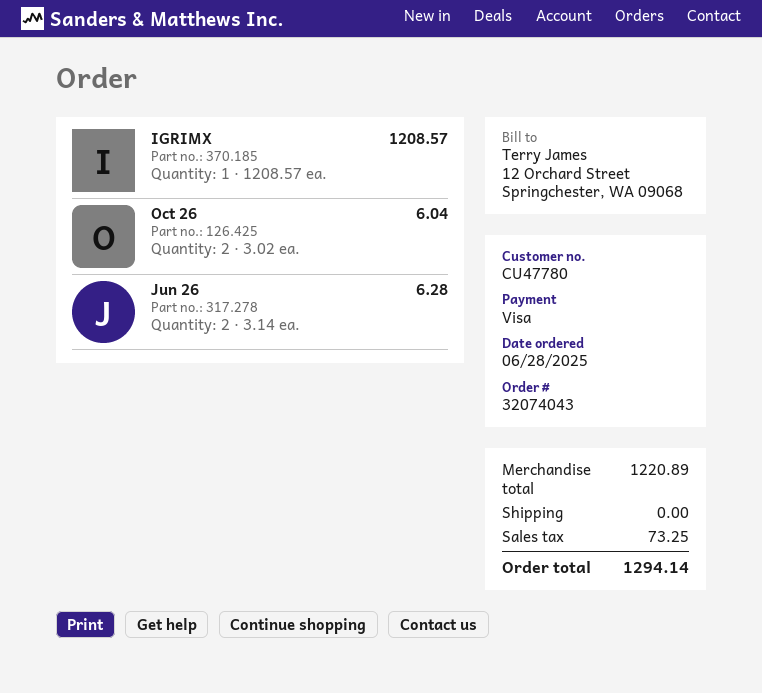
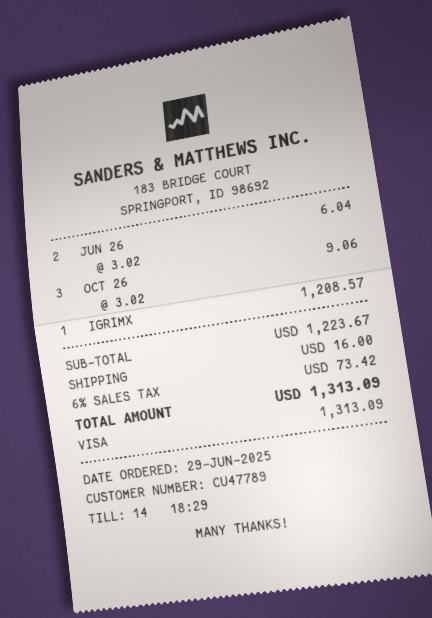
order date: 2025-06-28 -> 2025-06-29
customer number: CU47780 -> CU47789
Oct 26: 2 x 3.02 = 6.04 -> 3 x 3.02 = 9.06
Jun 26: 2 x 3.14 = 6.28 -> 2 x 3.02 = 6.04
subtotal: 1220.89 -> 1223.67
shipping: 0.00 -> 16.00
tax: 73.25 -> 73.42
total: 1294.14 -> 1313.09

